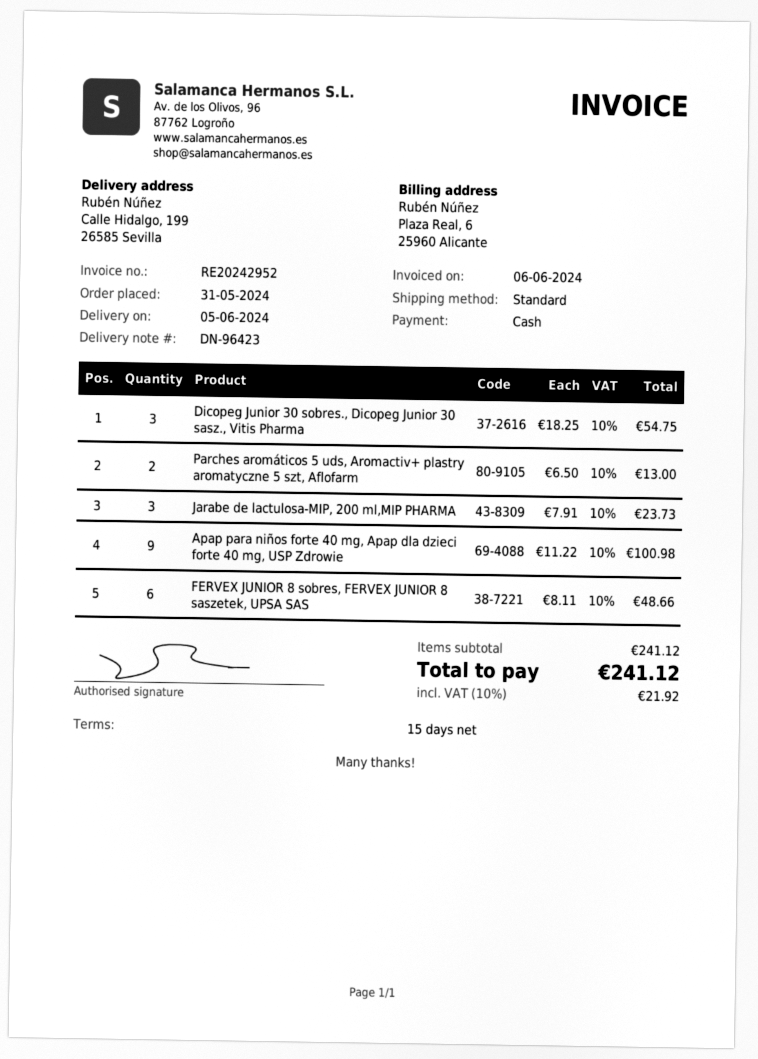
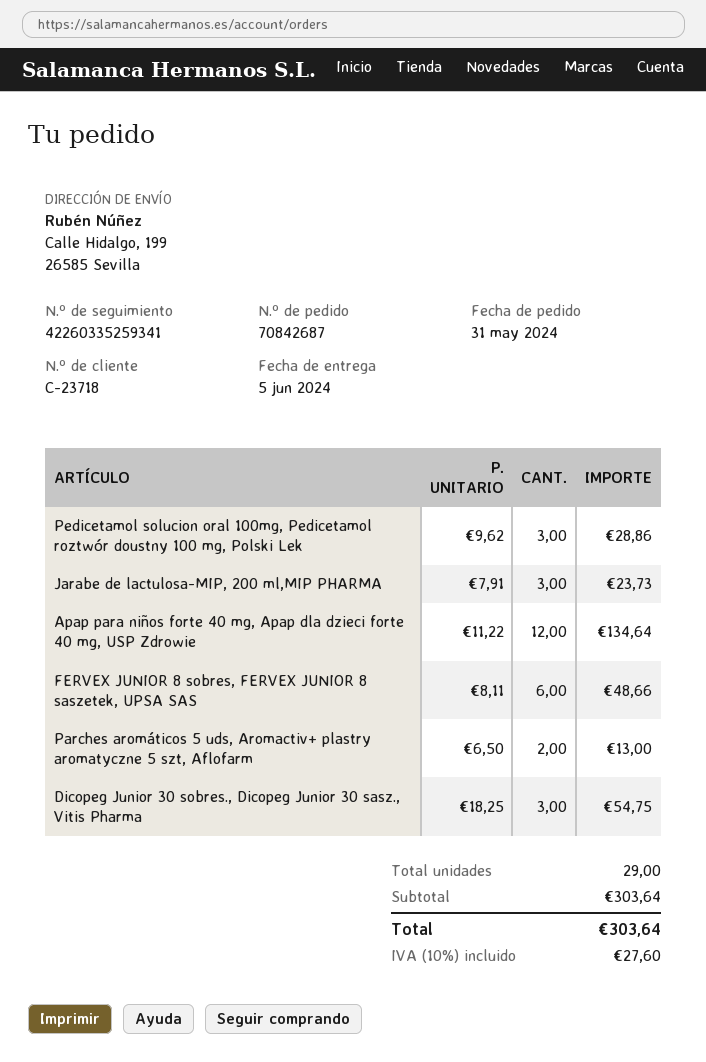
Apap para niños forte 40 mg, Apap dla dzieci forte 40 mg, USP Zdrowie: 9 x 11.22 = 100.98 -> 12 x 11.22 = 134.64
Pedicetamol solucion oral 100mg, Pedicetamol roztwór doustny 100 mg, Polski Lek: none -> 3 x 9.62 = 28.86
subtotal: 241.12 -> 303.64
tax: 10% = 21.92 -> 10% = 27.60
total: 241.12 -> 303.64

